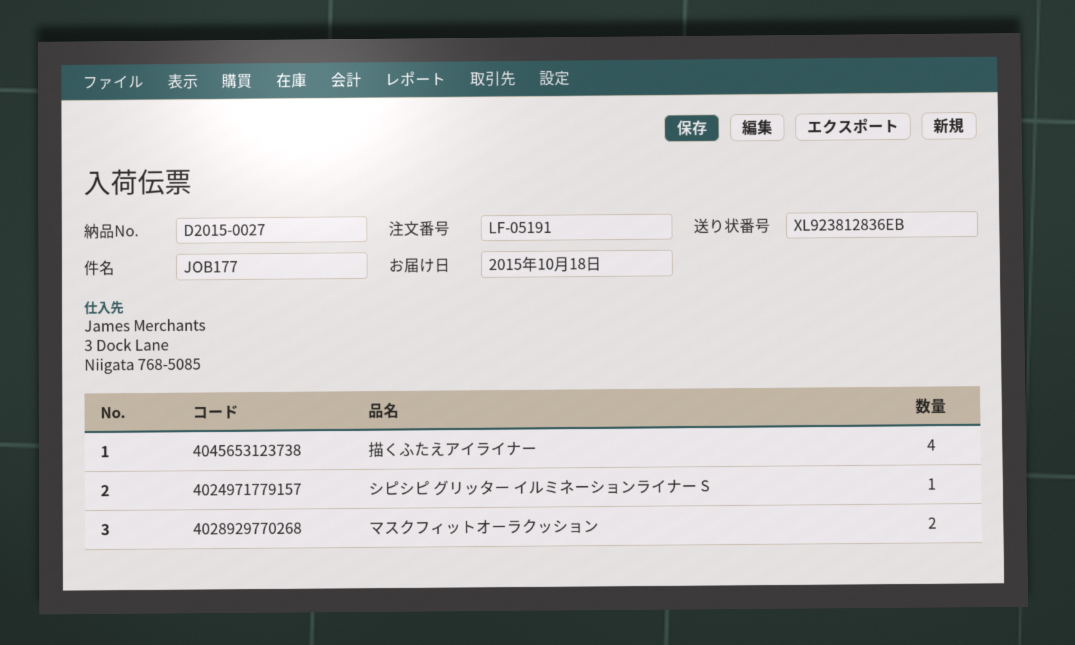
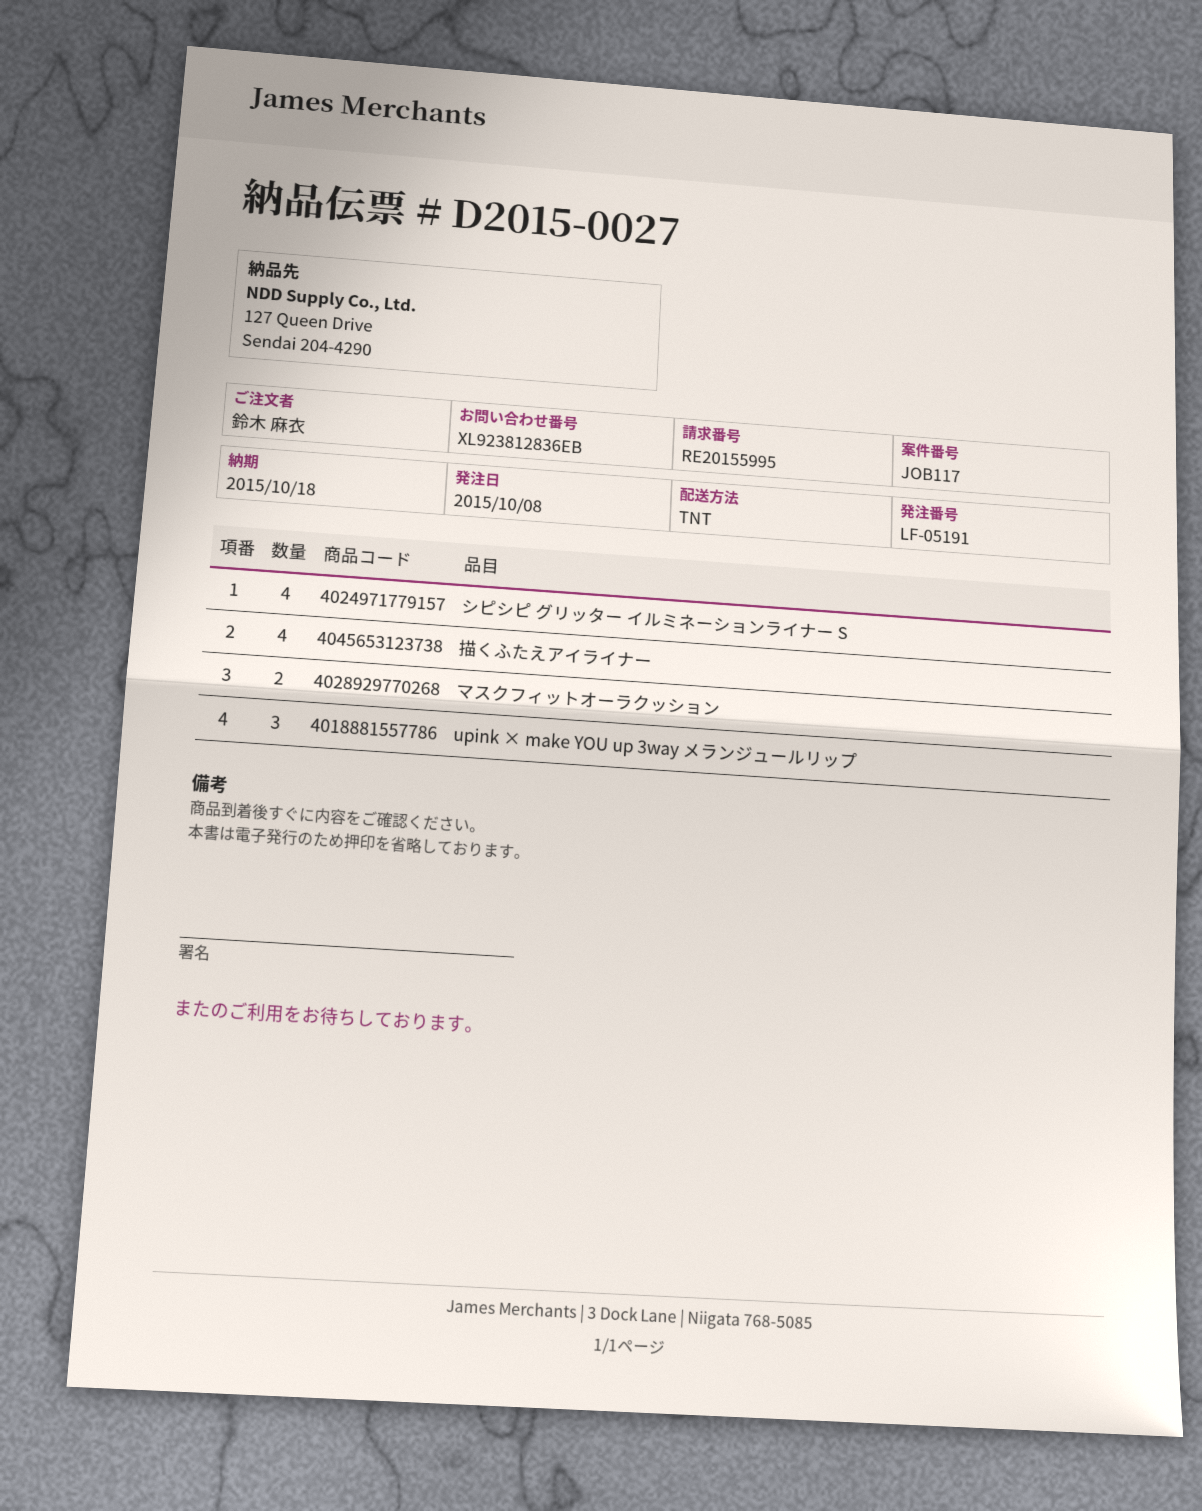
reference: JOB177 -> JOB117
シピシピ グリッター イルミネーションライナー S: 1 -> 4
upink × make YOU up 3way メランジュールリップ: none -> 3

